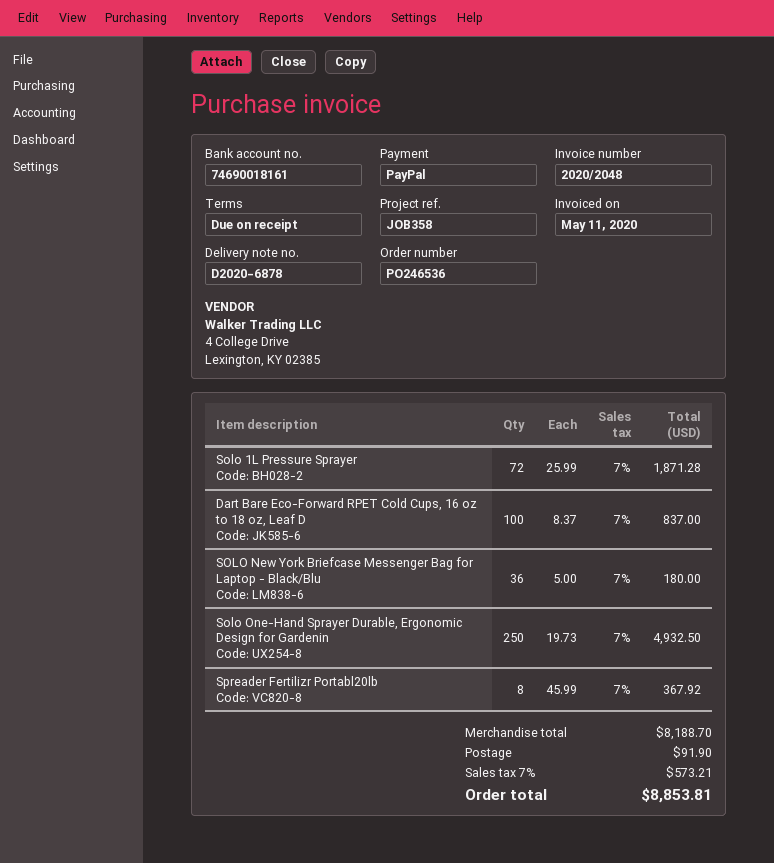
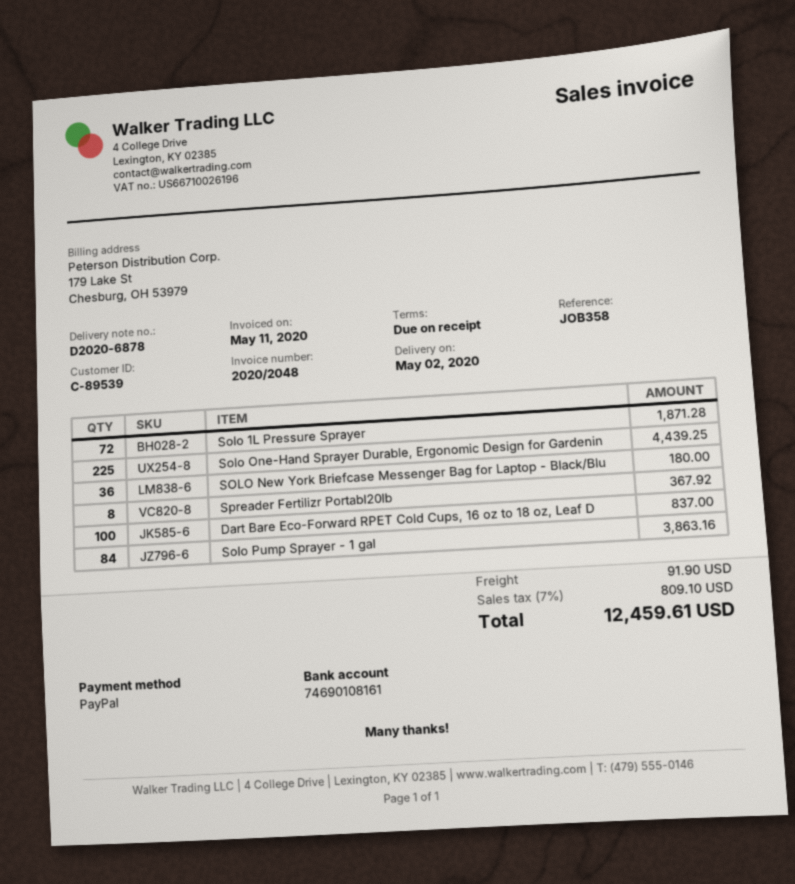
bank account: 74690018161 -> 74690108161
Solo One-Hand Sprayer Durable, Ergonomic Design for Gardenin: 250 for 4932.50 -> 225 for 4439.25
Solo Pump Sprayer - 1 gal: none -> 84 for 3863.16
tax: 7% = 573.21 -> 7% = 809.10
total: 8853.81 -> 12459.61

